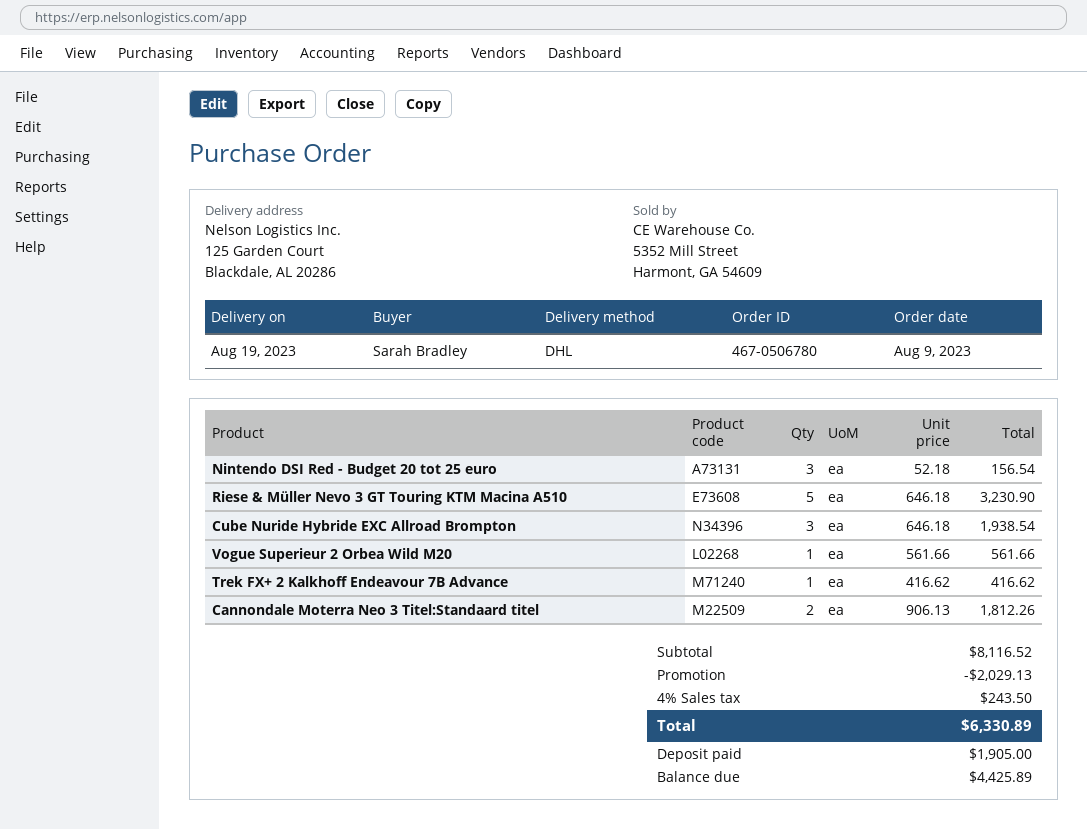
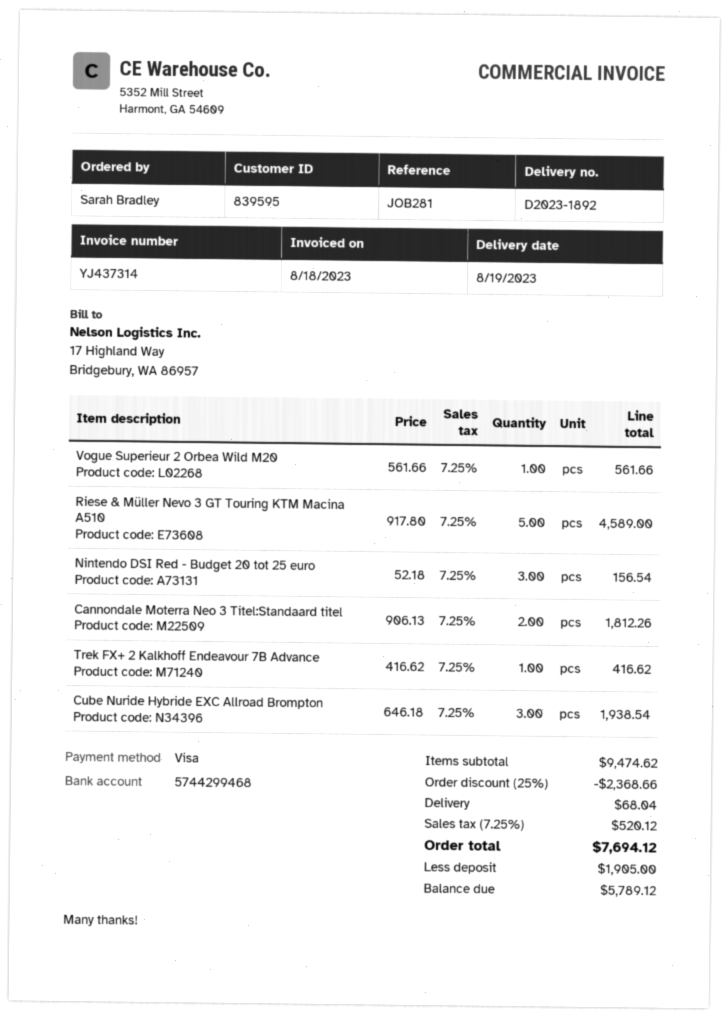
Riese & Müller Nevo 3 GT Touring KTM Macina A510: 5 x 646.18 = 3230.90 -> 5 x 917.80 = 4589.00
subtotal: 8116.52 -> 9474.62
discount: 2029.13 -> 2368.66
shipping: none -> 68.04
tax: 4% = 243.50 -> 7.25% = 520.12
total: 6330.89 -> 7694.12
balance: 4425.89 -> 5789.12

